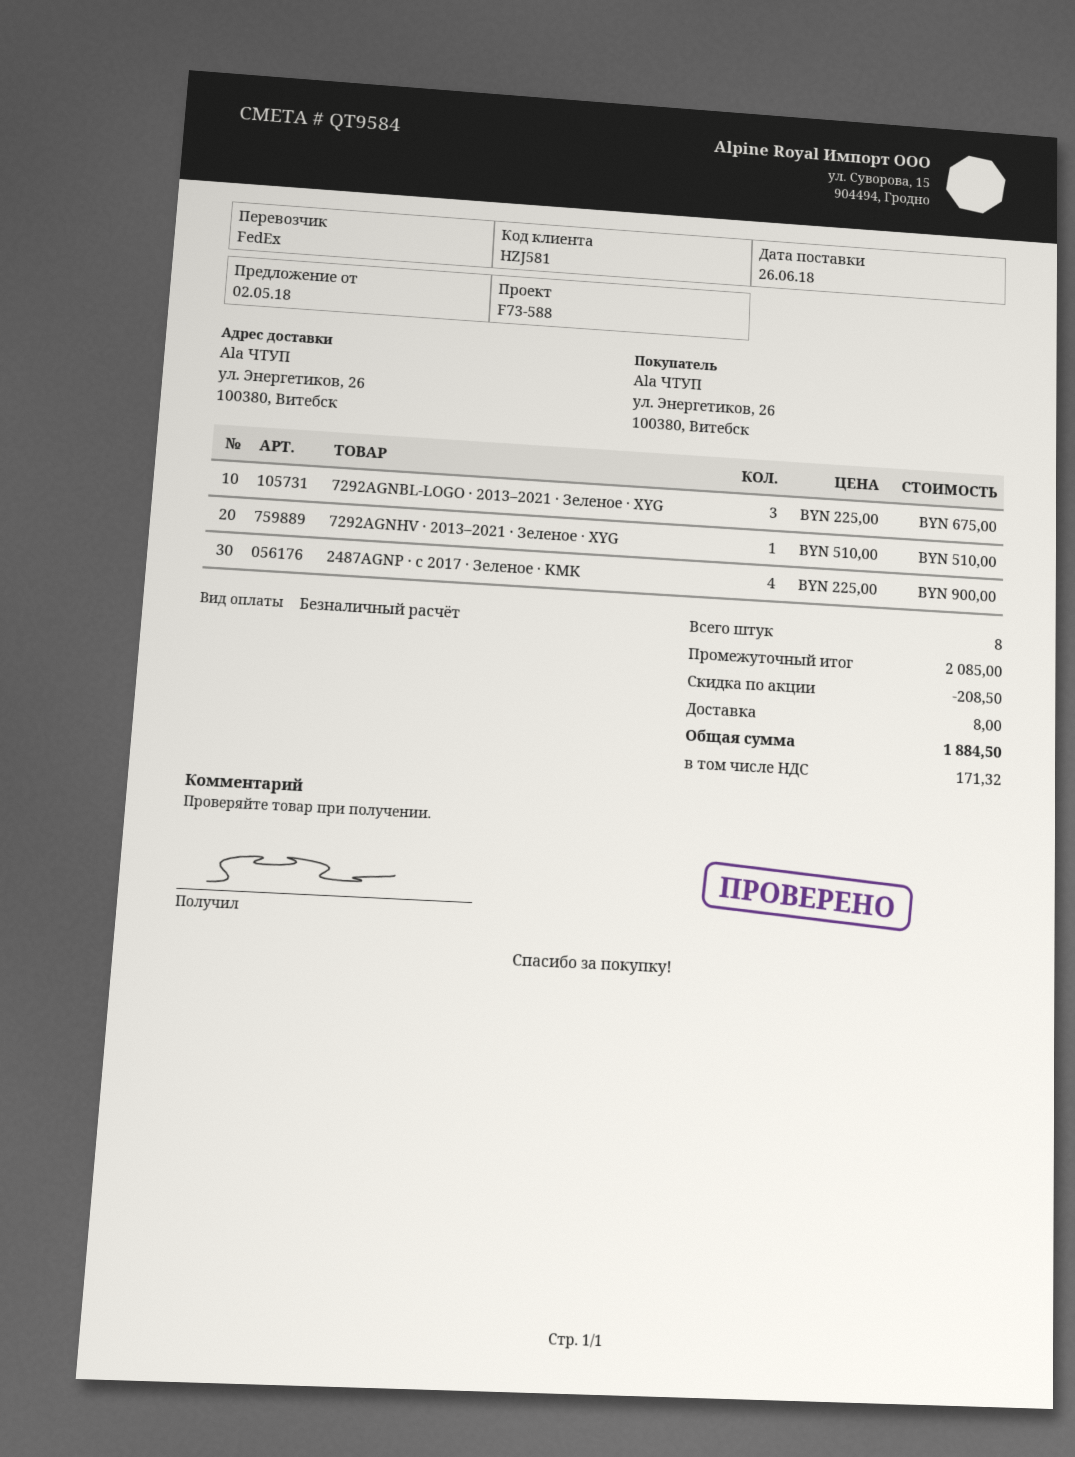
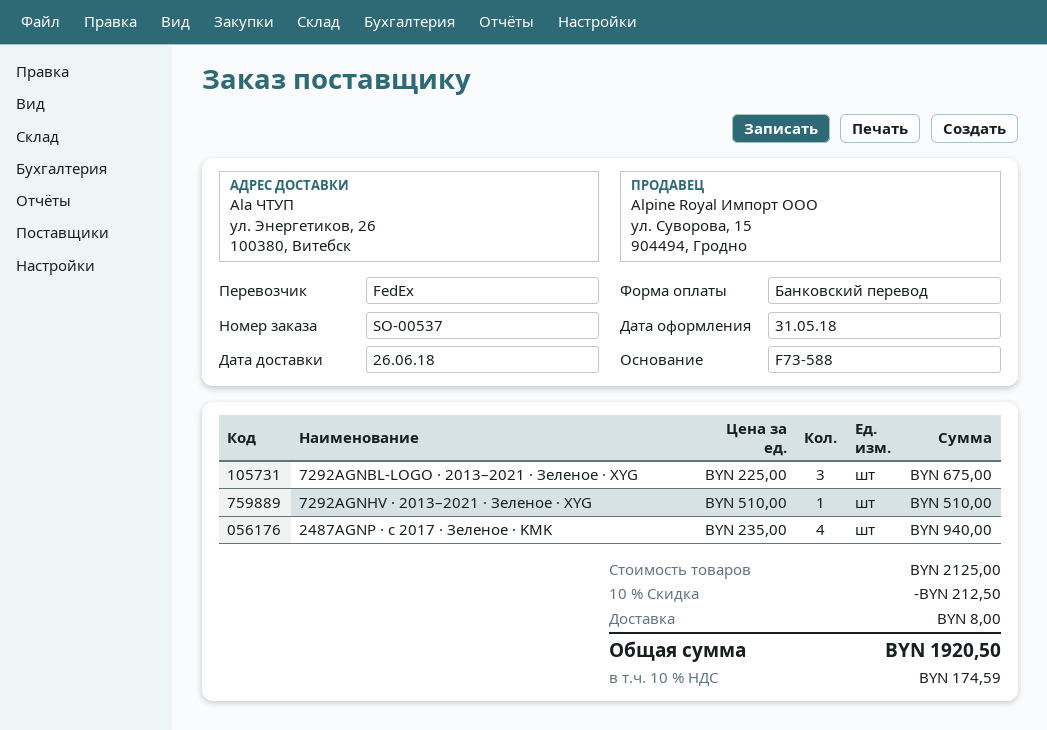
2487AGNP · с 2017 · Зеленое · KMK: 4 x 225.00 = 900.00 -> 4 x 235.00 = 940.00
subtotal: 2085.00 -> 2125.00
discount: 208.50 -> 212.50
tax: 171.32 -> 174.59
total: 1884.50 -> 1920.50

